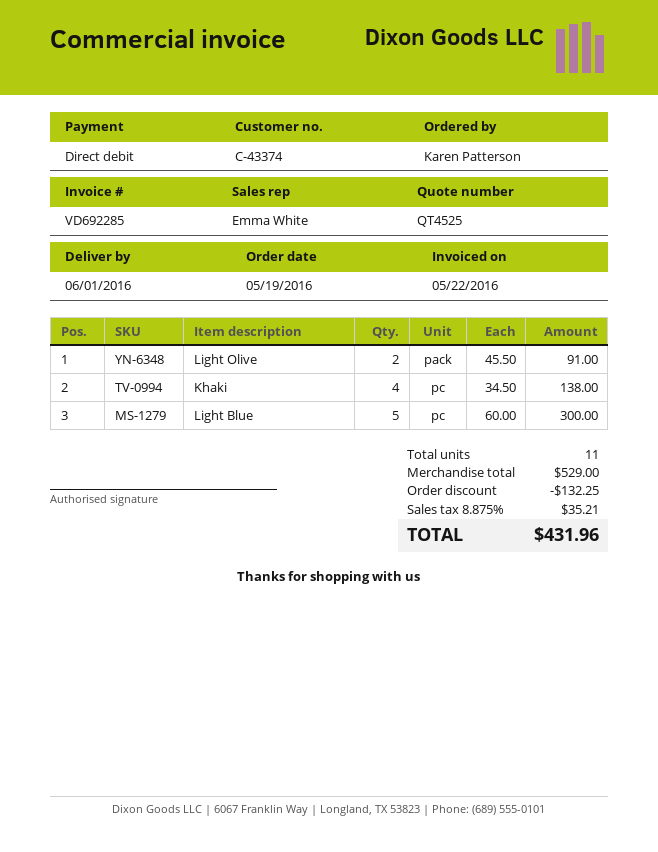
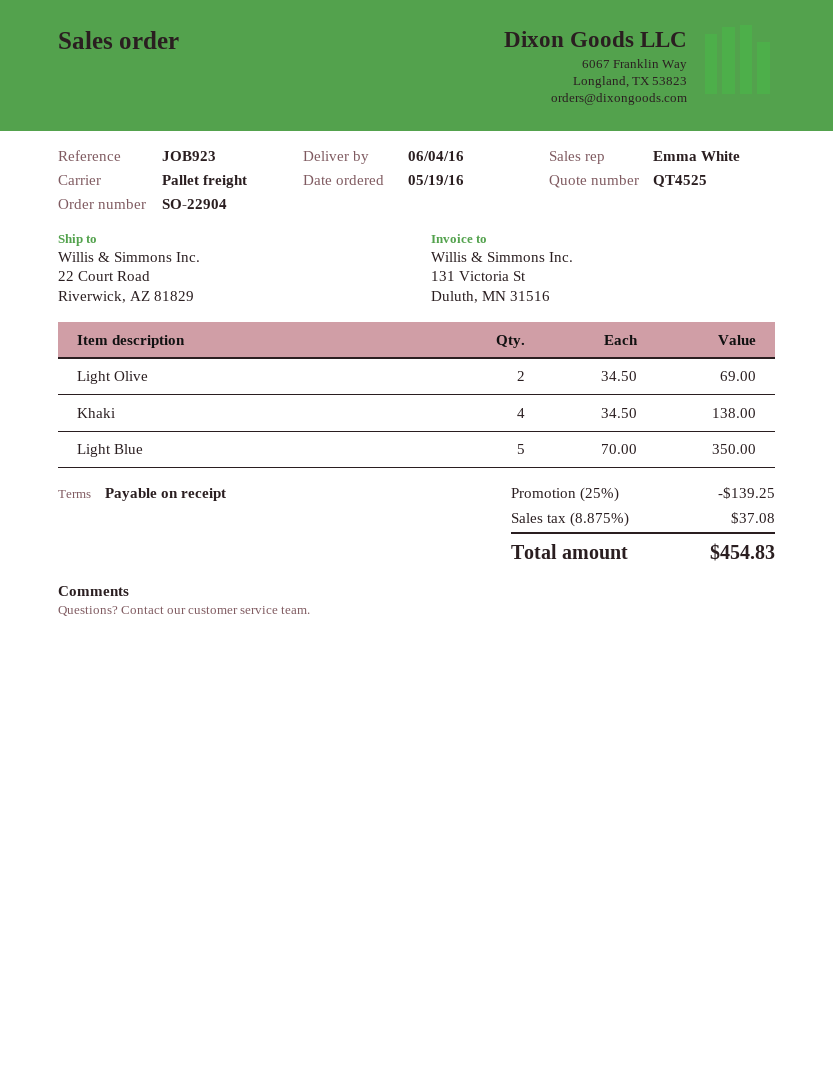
delivery date: 2016-06-01 -> 2016-06-04
Light Olive: 2 x 45.50 = 91.00 -> 2 x 34.50 = 69.00
Light Blue: 5 x 60.00 = 300.00 -> 5 x 70.00 = 350.00
discount: 132.25 -> 139.25
tax: 8.875% = 35.21 -> 8.875% = 37.08
total: 431.96 -> 454.83

